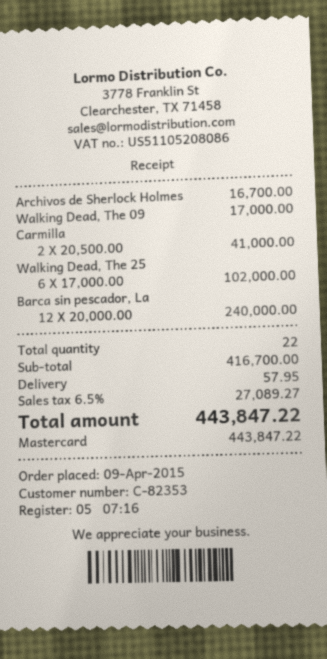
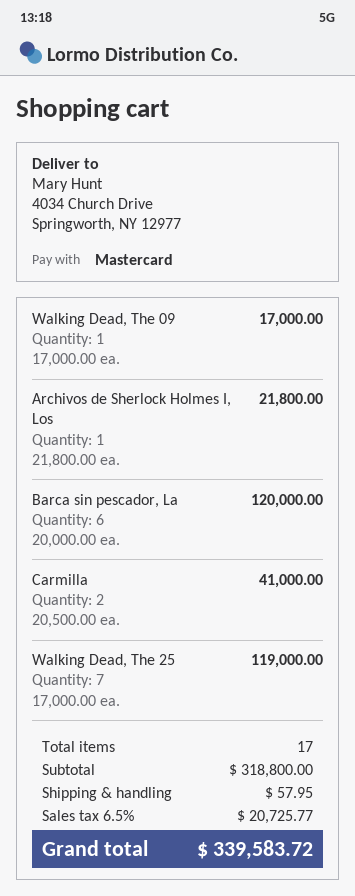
Archivos de Sherlock Holmes: 1 x 16700.00 = 16700.00 -> 1 x 21800.00 = 21800.00
Walking Dead, The 25: 6 x 17000.00 = 102000.00 -> 7 x 17000.00 = 119000.00
Barca sin pescador, La: 12 x 20000.00 = 240000.00 -> 6 x 20000.00 = 120000.00
total quantity: 22 -> 17
subtotal: 416700.00 -> 318800.00
tax: 6.5% = 27089.27 -> 6.5% = 20725.77
total: 443847.22 -> 339583.72

